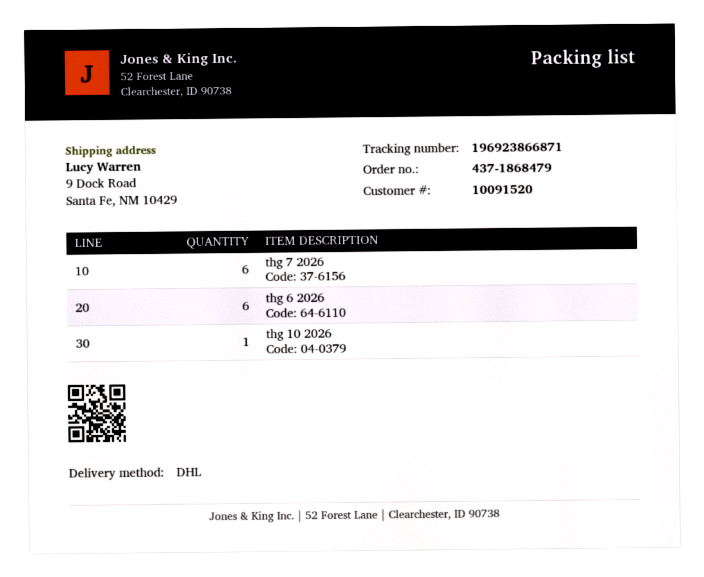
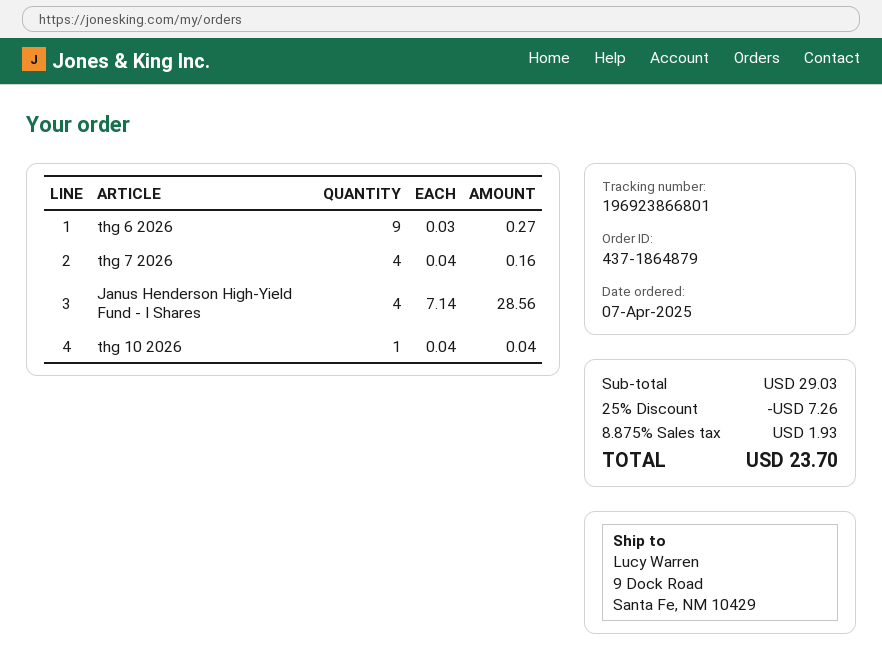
order number: 437-1868479 -> 437-1864879
tracking number: 196923866871 -> 196923866801
thg 7 2026: 6 -> 4
thg 6 2026: 6 -> 9
Janus Henderson High-Yield Fund - I Shares: none -> 4

